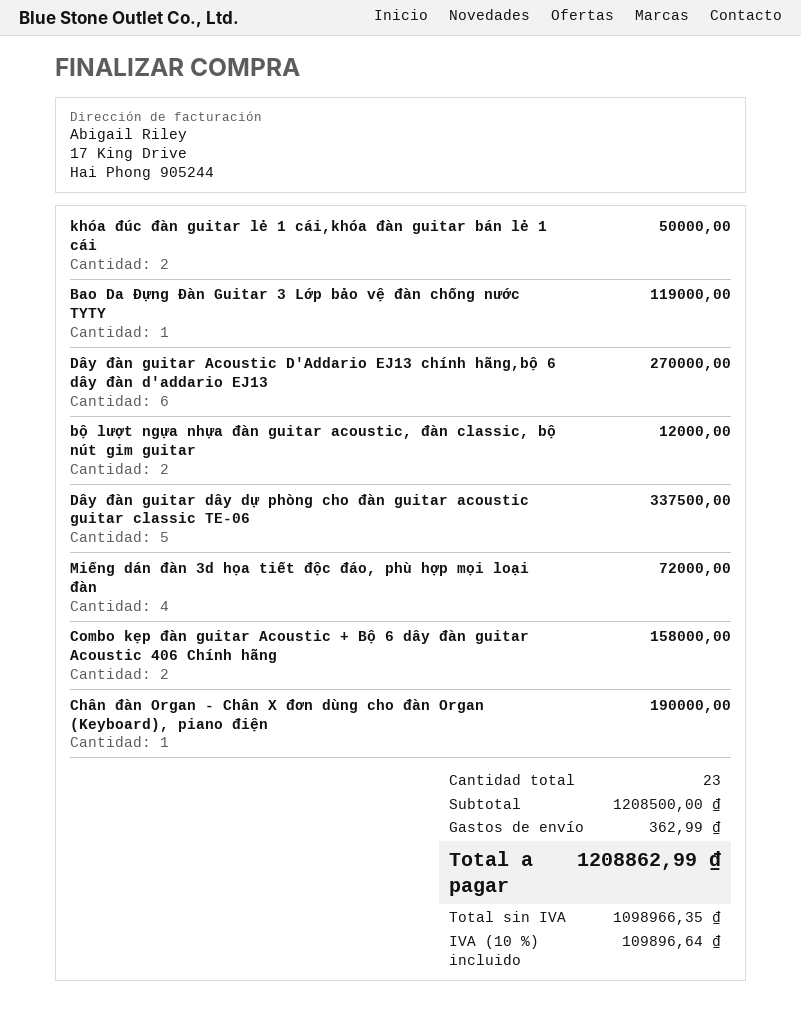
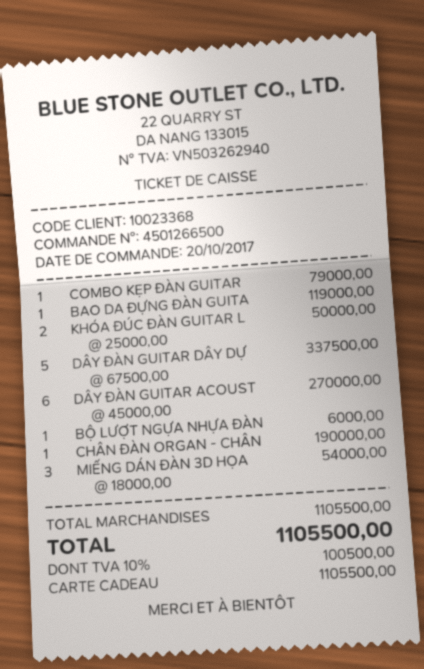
bộ lượt ngựa nhựa đàn guitar acoustic, đàn classic, bộ nút gim guitar: 2 for 12000.00 -> 1 for 6000.00
Miếng dán đàn 3d họa tiết độc đáo, phù hợp mọi loại đàn: 4 for 72000.00 -> 3 for 54000.00
Combo kẹp đàn guitar Acoustic + Bộ 6 dây đàn guitar Acoustic 406 Chính hãng: 2 for 158000.00 -> 1 for 79000.00
subtotal: 1208500.00 -> 1105500.00
shipping: 362.99 -> none
tax: 10% = 109896.64 -> 10% = 100500.00
total: 1208862.99 -> 1105500.00

